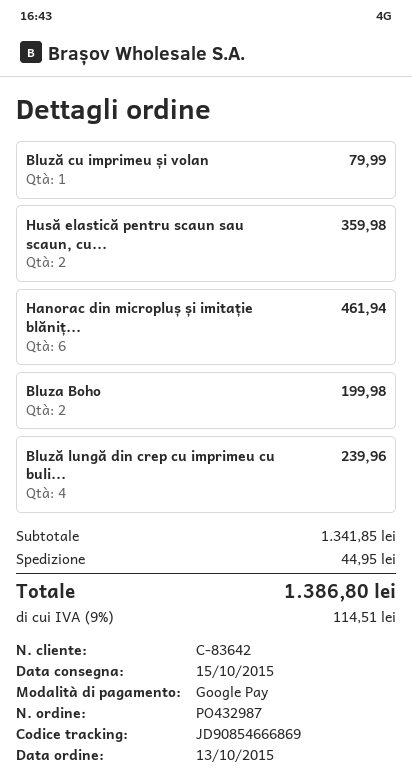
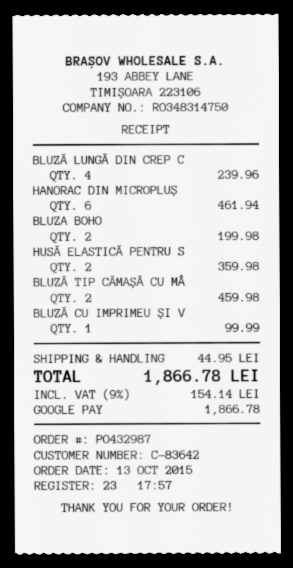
Bluză cu imprimeu și volan: 1 for 79.99 -> 1 for 99.99
BLUZĂ TIP CĂMAȘĂ CU MÂ: none -> 2 for 459.98
tax: 9% = 114.51 -> 9% = 154.14
total: 1386.80 -> 1866.78

